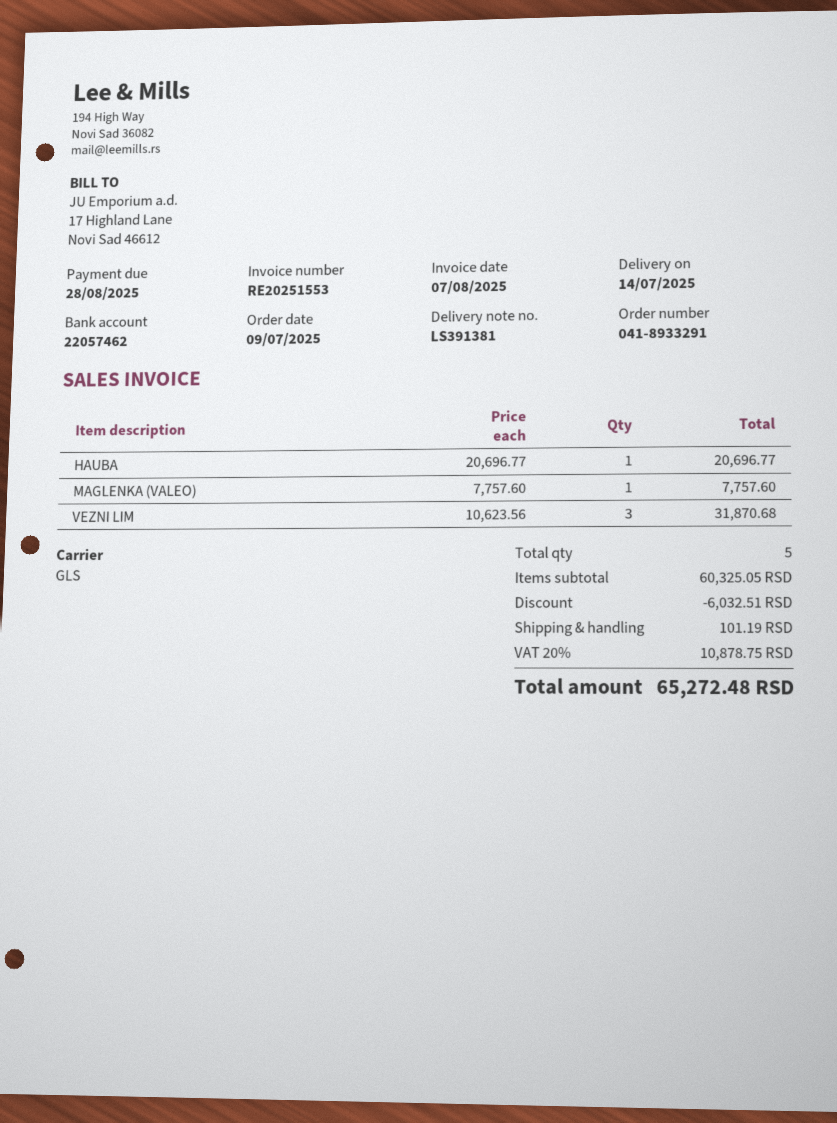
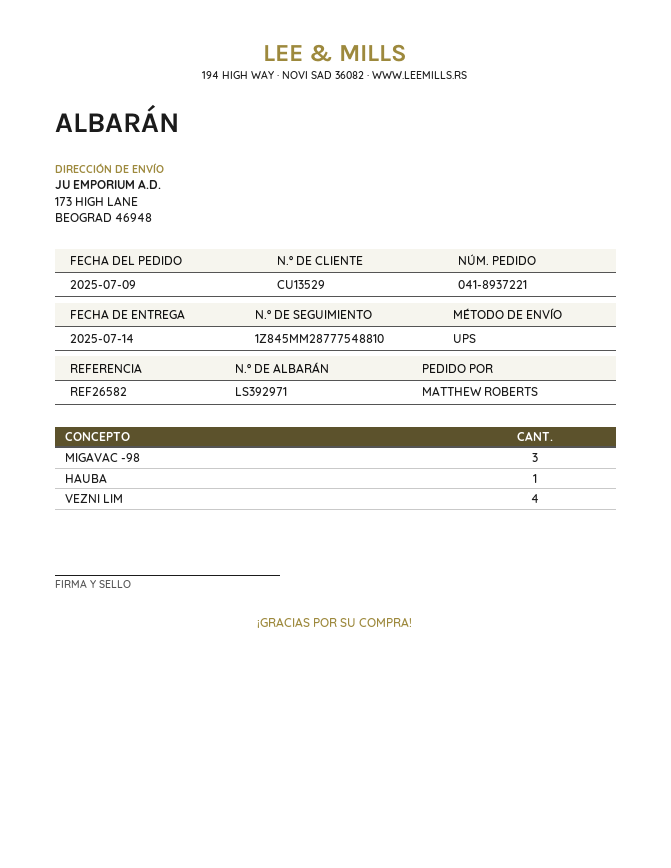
order number: 041-8933291 -> 041-8937221
delivery note number: LS391381 -> LS392971
shipping method: GLS -> UPS
MAGLENKA (VALEO): 1 -> none
VEZNI LIM: 3 -> 4
MIGAVAC -98: none -> 3

